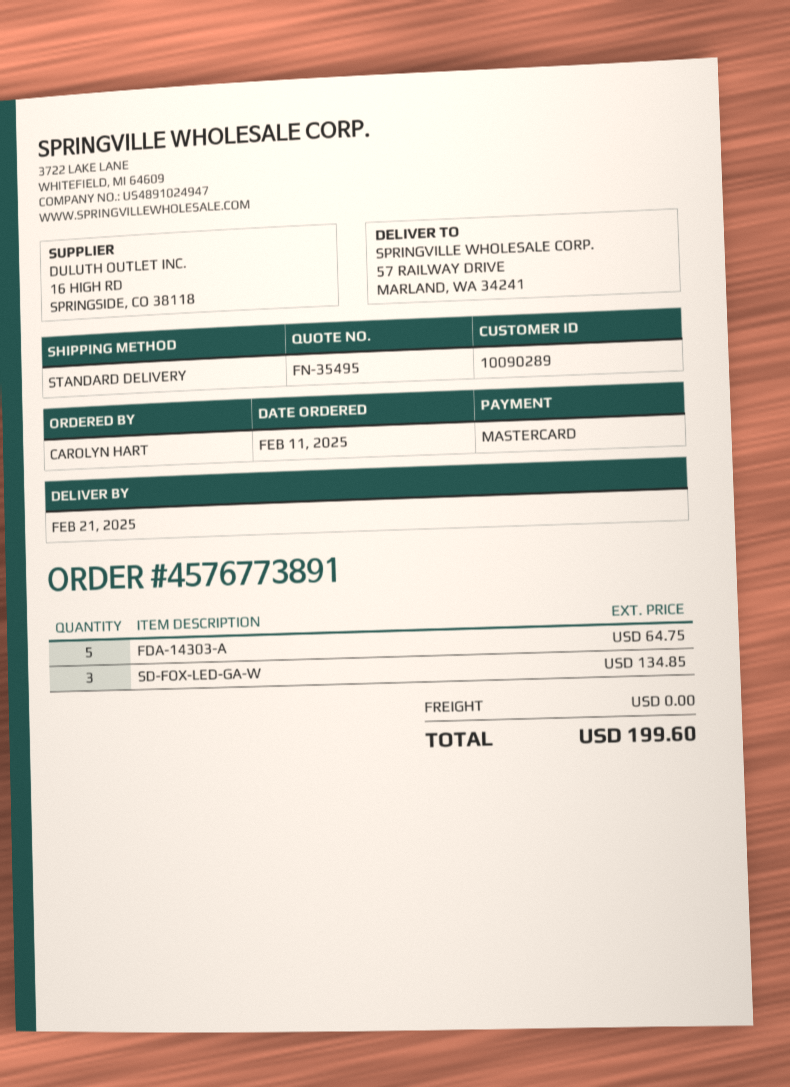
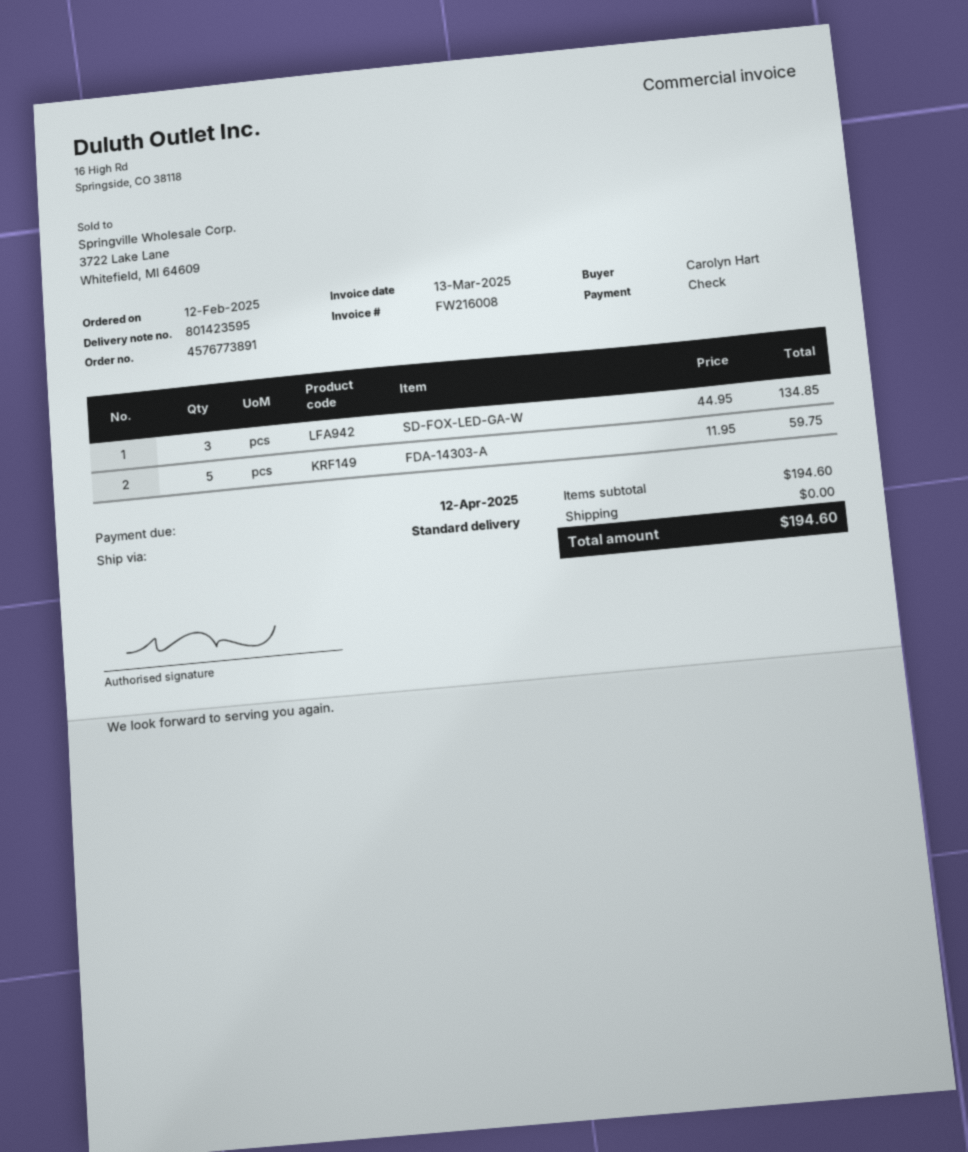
order date: 2025-02-11 -> 2025-02-12
payment method: Mastercard -> cheque
FDA-14303-A: 5 for 64.75 -> 5 for 59.75
total: 199.60 -> 194.60

